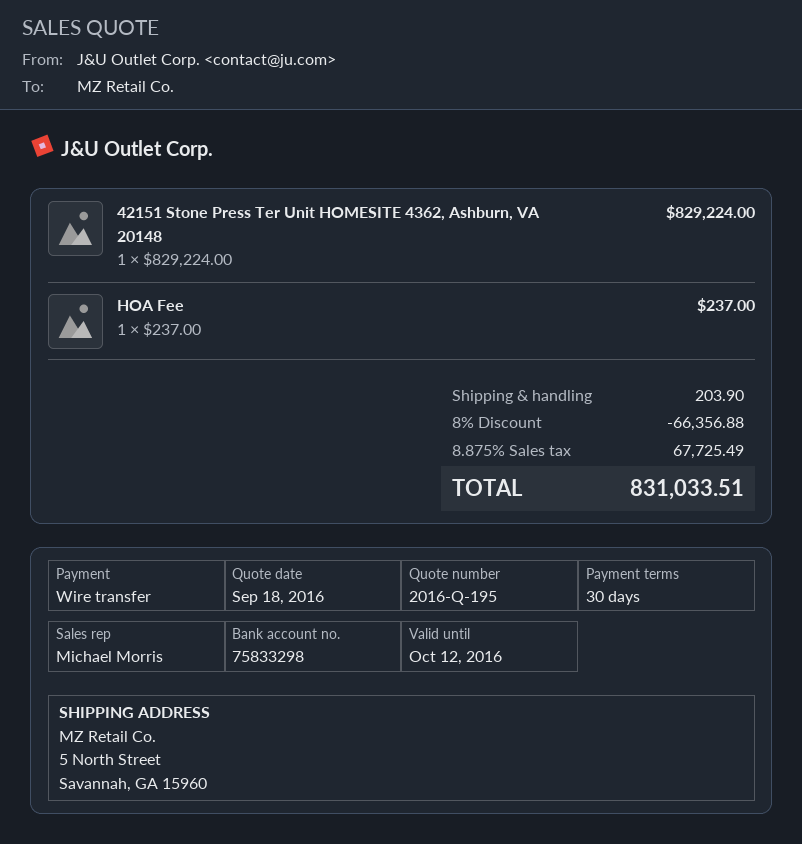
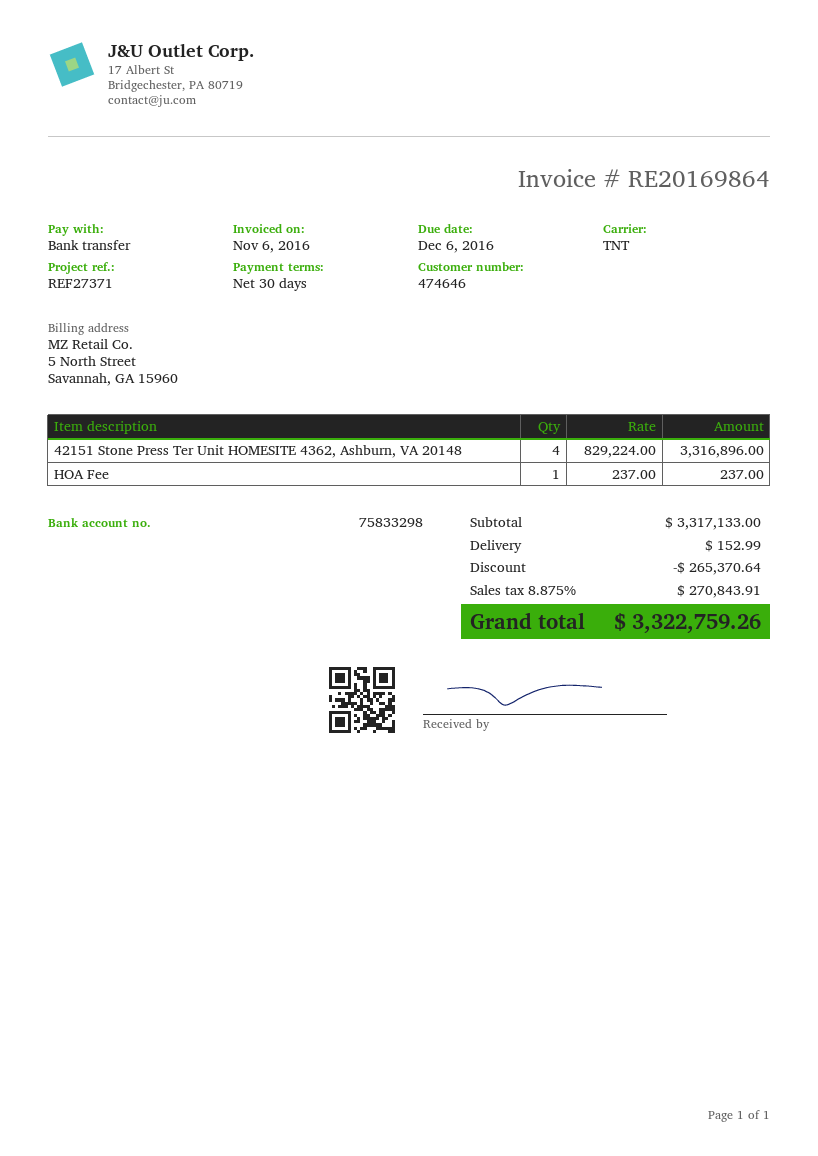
42151 Stone Press Ter Unit HOMESITE 4362, Ashburn, VA 20148: 1 x 829224.00 = 829224.00 -> 4 x 829224.00 = 3316896.00
discount: 66356.88 -> 265370.64
shipping: 203.90 -> 152.99
tax: 8.875% = 67725.49 -> 8.875% = 270843.91
total: 831033.51 -> 3322759.26

